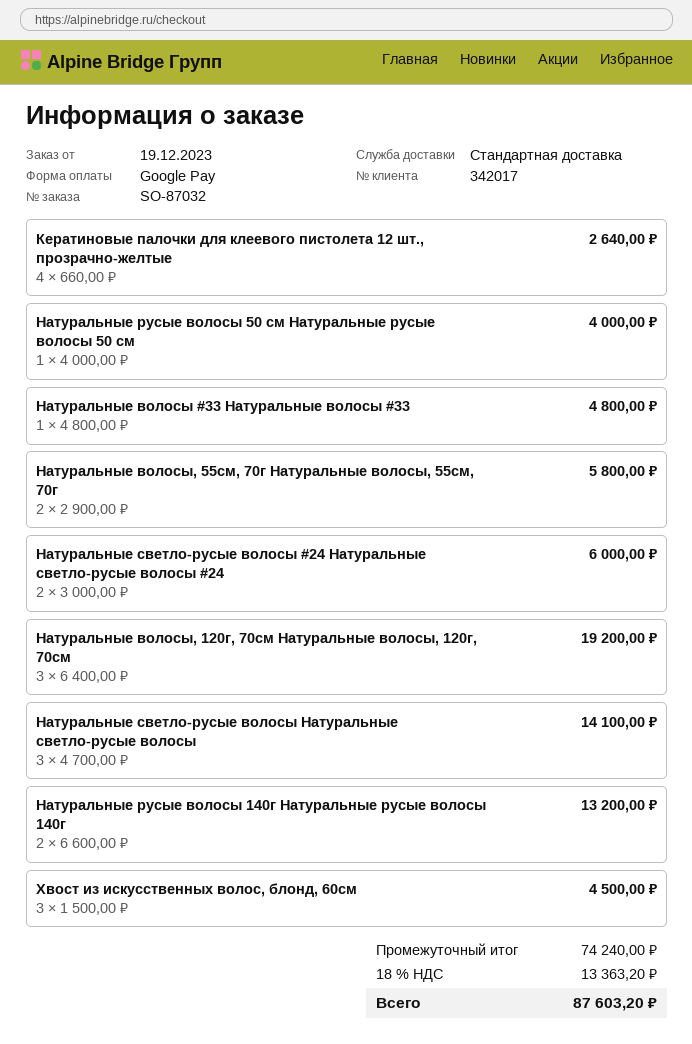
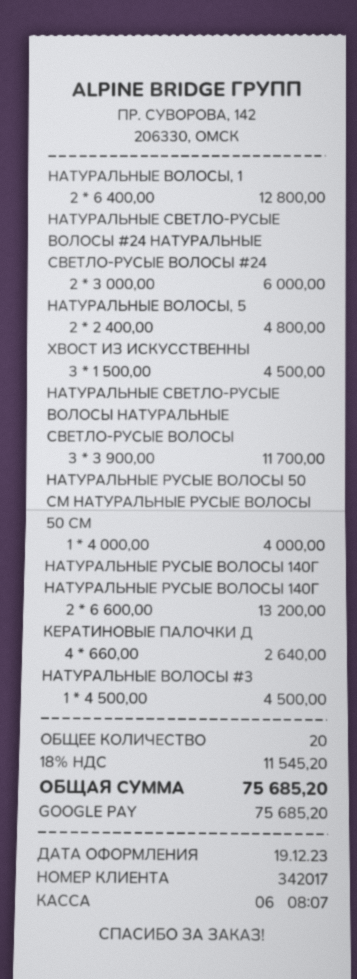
Натуральные волосы #33 Натуральные волосы #33: 1 x 4800.00 = 4800.00 -> 1 x 4500.00 = 4500.00
Натуральные волосы, 55см, 70г Натуральные волосы, 55см, 70г: 2 x 2900.00 = 5800.00 -> 2 x 2400.00 = 4800.00
Натуральные волосы, 120г, 70см Натуральные волосы, 120г, 70см: 3 x 6400.00 = 19200.00 -> 2 x 6400.00 = 12800.00
Натуральные светло-русые волосы Натуральные светло-русые волосы: 3 x 4700.00 = 14100.00 -> 3 x 3900.00 = 11700.00
tax: 18% = 13363.20 -> 18% = 11545.20
total: 87603.20 -> 75685.20

